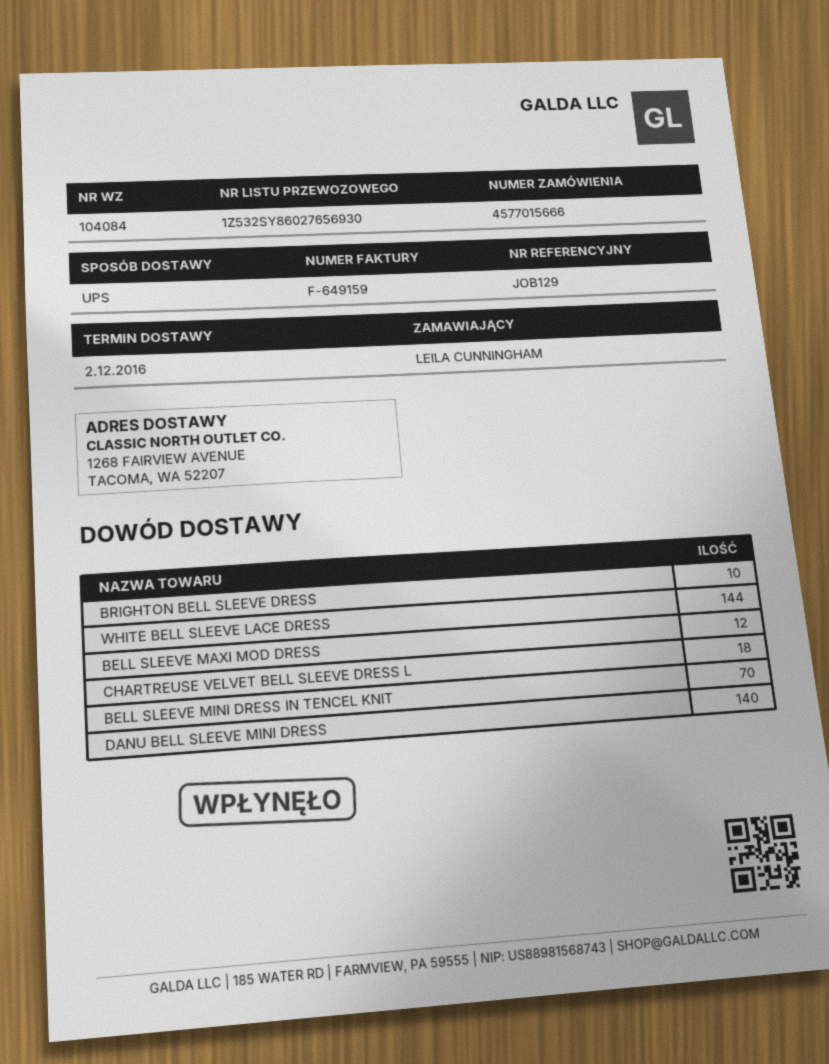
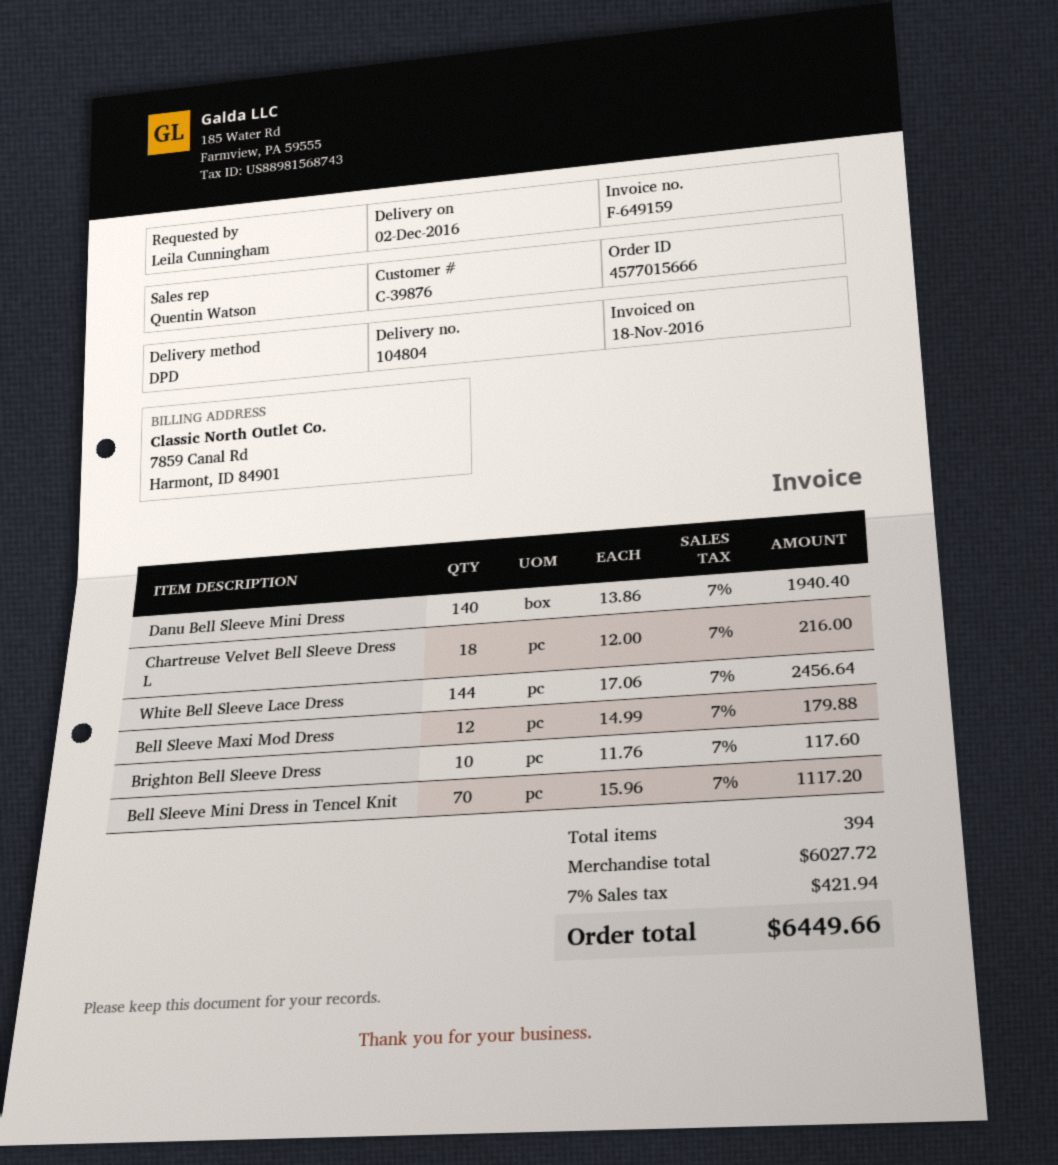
delivery note number: 104084 -> 104804
shipping method: UPS -> DPD

